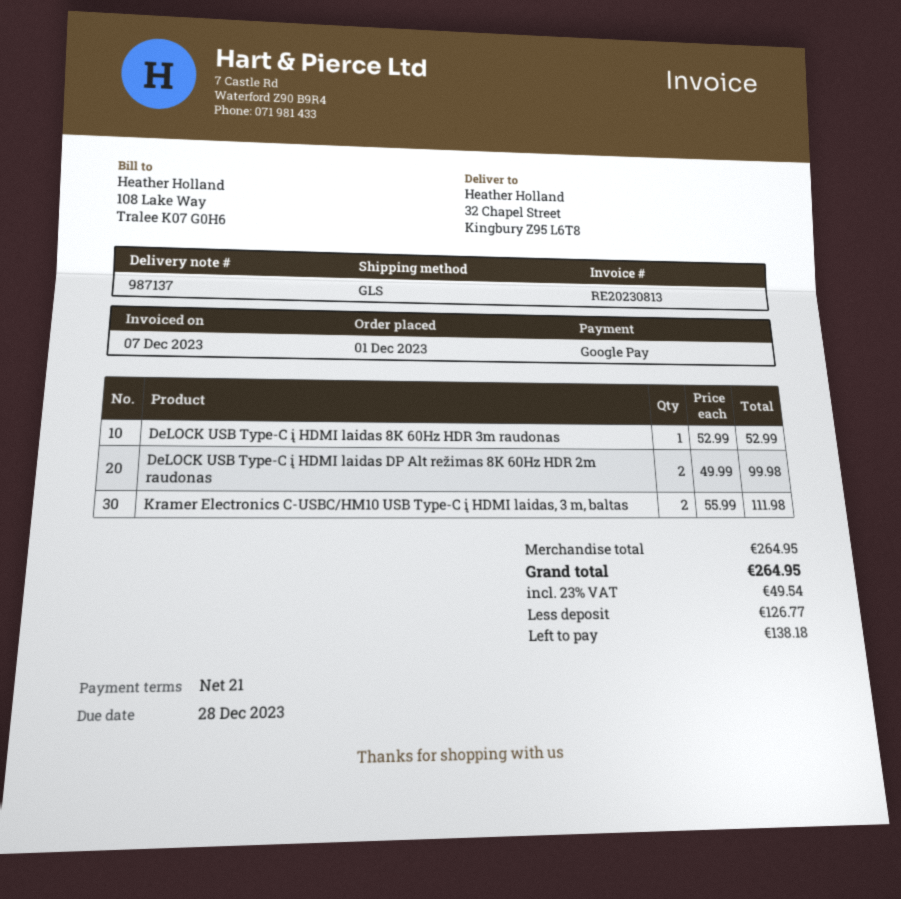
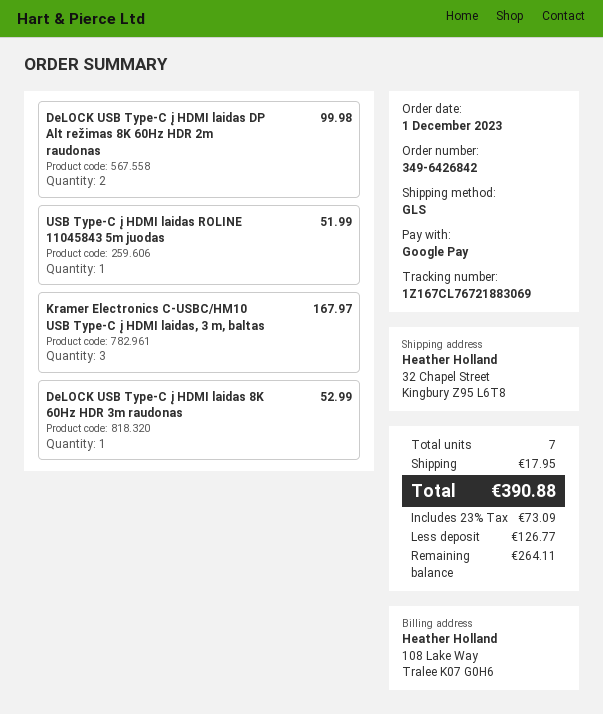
Kramer Electronics C-USBC/HM10 USB Type-C į HDMI laidas, 3 m, baltas: 2 for 111.98 -> 3 for 167.97
USB Type-C į HDMI laidas ROLINE 11045843 5m juodas: none -> 1 for 51.99
shipping: none -> 17.95
tax: 23% = 49.54 -> 23% = 73.09
total: 264.95 -> 390.88
balance: 138.18 -> 264.11

